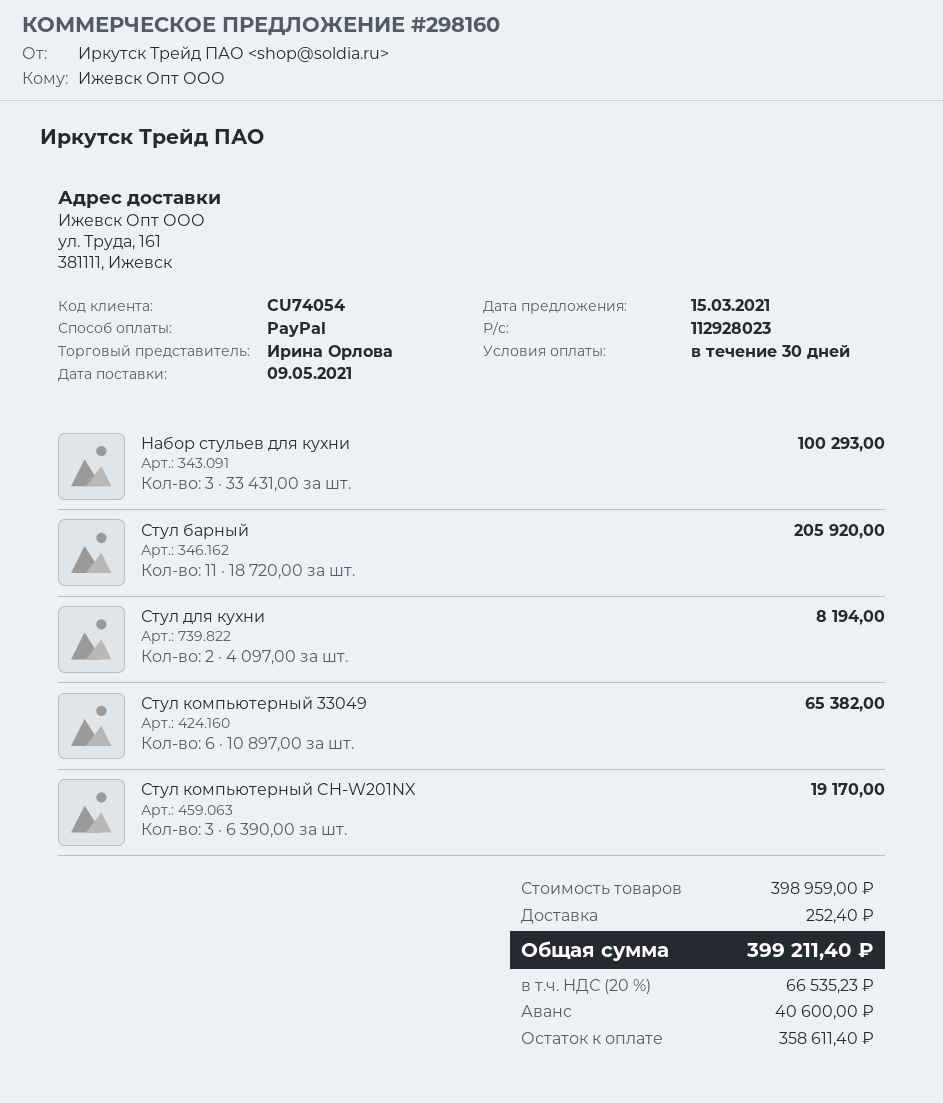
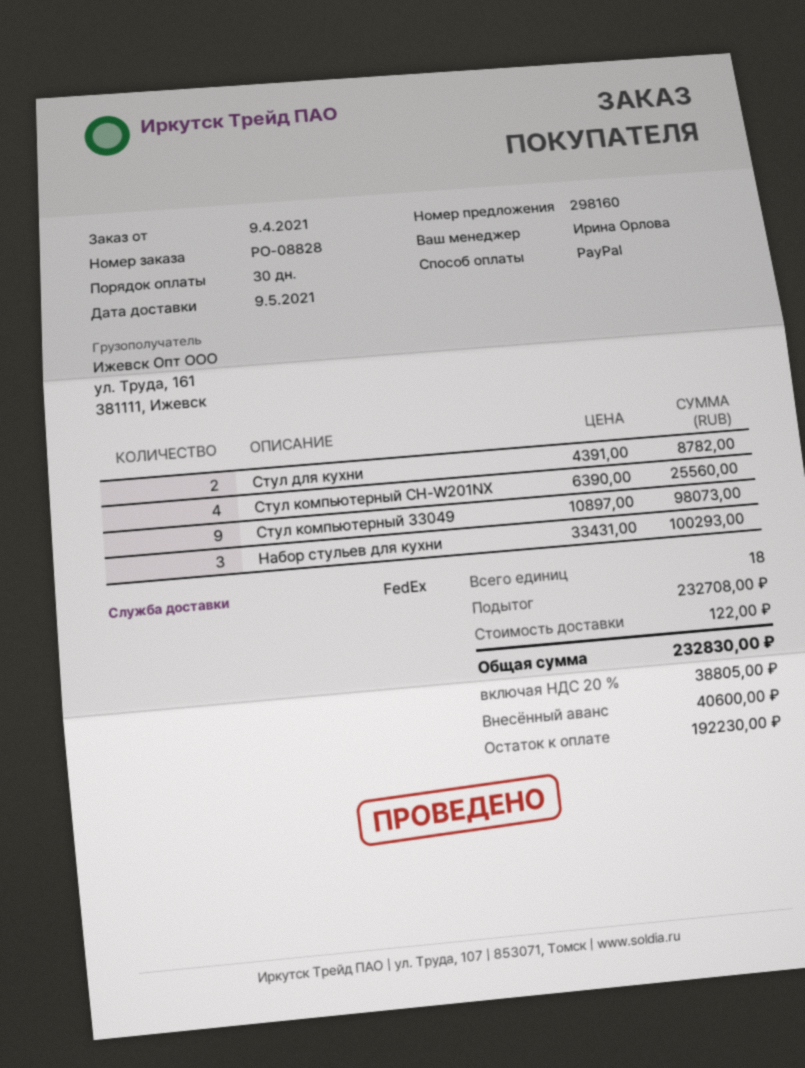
Стул барный: 11 x 18720.00 = 205920.00 -> none
Стул для кухни: 2 x 4097.00 = 8194.00 -> 2 x 4391.00 = 8782.00
Стул компьютерный 33049: 6 x 10897.00 = 65382.00 -> 9 x 10897.00 = 98073.00
Стул компьютерный CH-W201NX: 3 x 6390.00 = 19170.00 -> 4 x 6390.00 = 25560.00
subtotal: 398959.00 -> 232708.00
shipping: 252.40 -> 122.00
tax: 20% = 66535.23 -> 20% = 38805.00
total: 399211.40 -> 232830.00
balance: 358611.40 -> 192230.00

